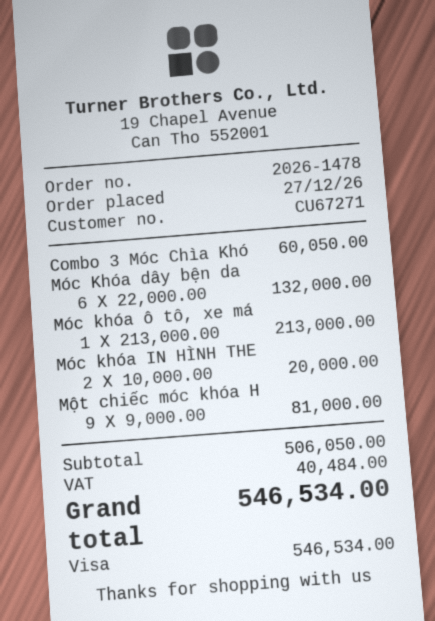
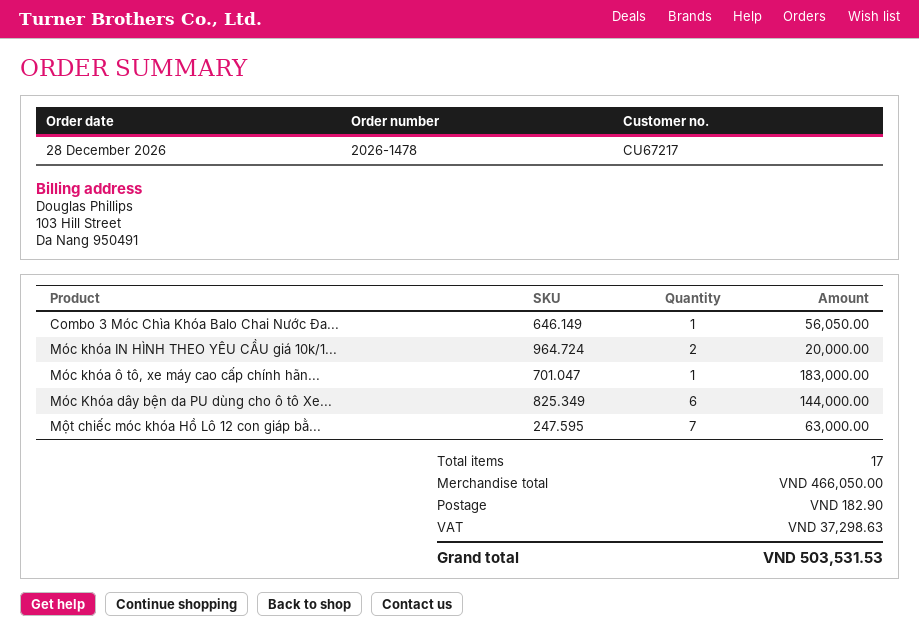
order date: 2026-12-27 -> 2026-12-28
customer number: CU67271 -> CU67217
Combo 3 Móc Chìa Khó: 1 for 60050.00 -> 1 for 56050.00
Móc Khóa dây bện da: 6 for 132000.00 -> 6 for 144000.00
Móc khóa ô tô, xe má: 1 for 213000.00 -> 1 for 183000.00
Một chiếc móc khóa H: 9 for 81000.00 -> 7 for 63000.00
subtotal: 506050.00 -> 466050.00
shipping: none -> 182.90
tax: 40484.00 -> 37298.63
total: 546534.00 -> 503531.53

